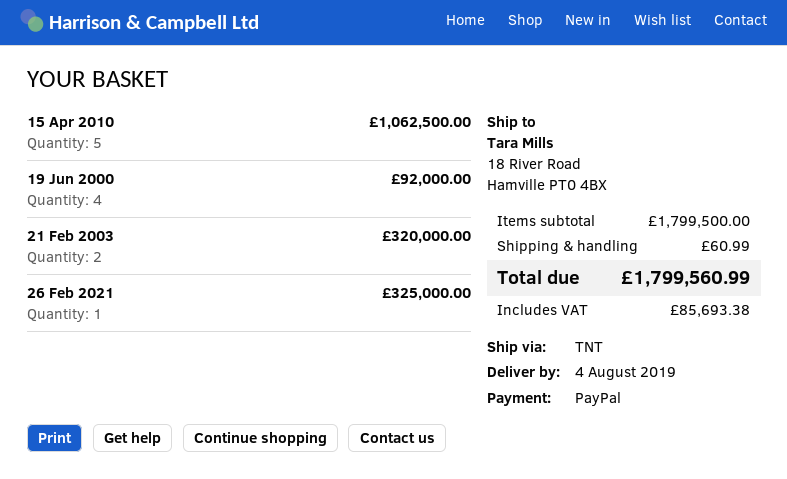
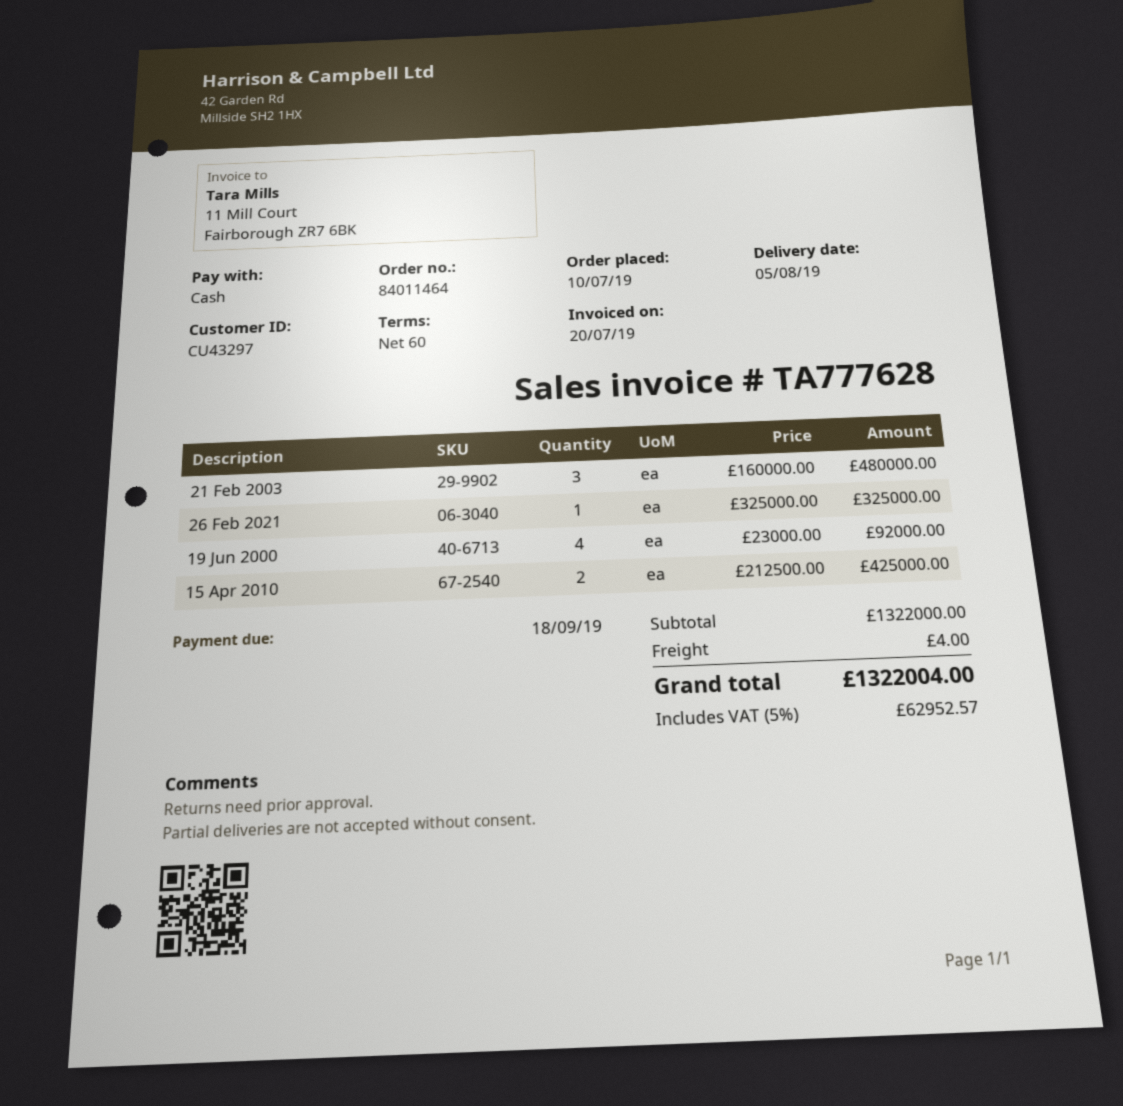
delivery date: 2019-08-04 -> 2019-08-05
payment method: PayPal -> cash
15 Apr 2010: 5 for 1062500.00 -> 2 for 425000.00
21 Feb 2003: 2 for 320000.00 -> 3 for 480000.00
subtotal: 1799500.00 -> 1322000.00
shipping: 60.99 -> 4.00
tax: 85693.38 -> 62952.57
total: 1799560.99 -> 1322004.00

